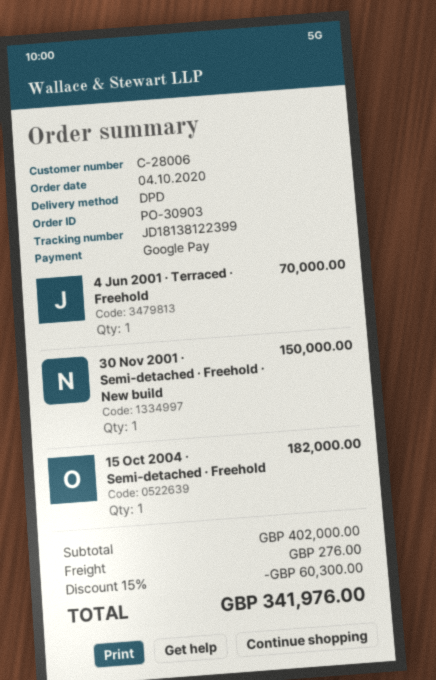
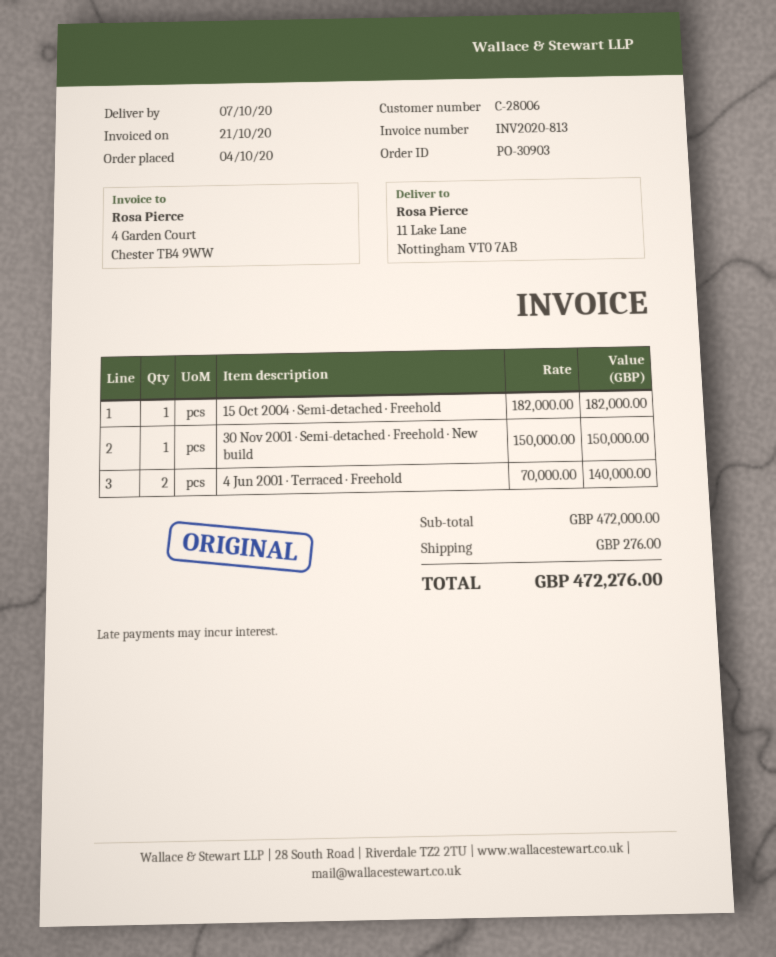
4 Jun 2001 · Terraced · Freehold: 1 for 70000.00 -> 2 for 140000.00
subtotal: 402000.00 -> 472000.00
discount: 15% = 60300.00 -> none
total: 341976.00 -> 472276.00

